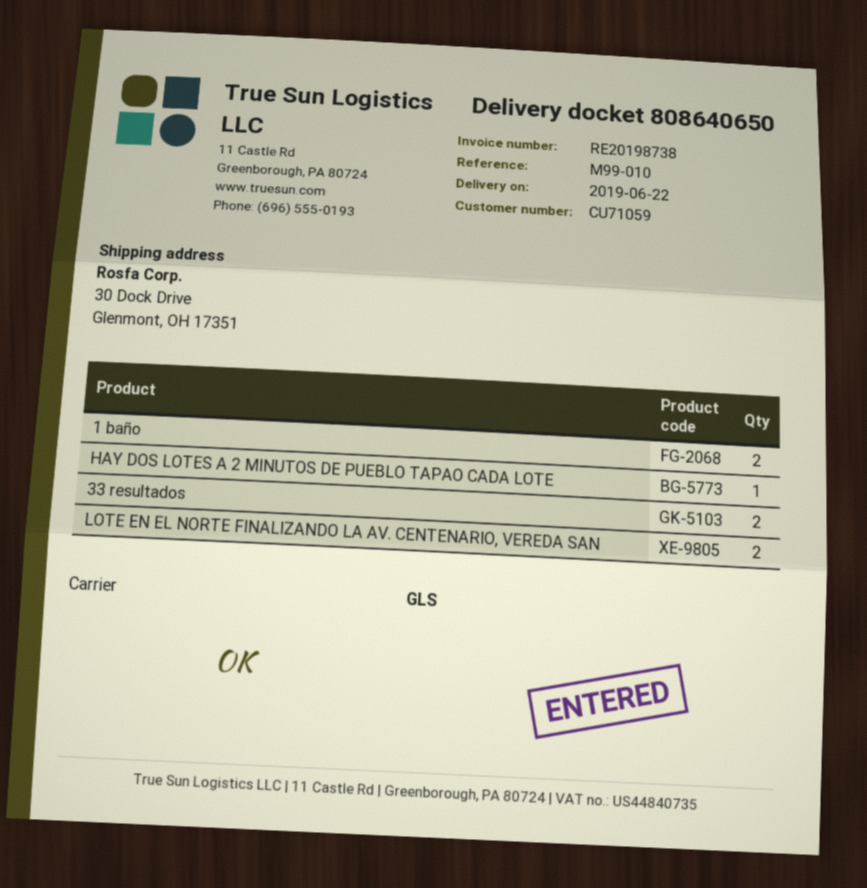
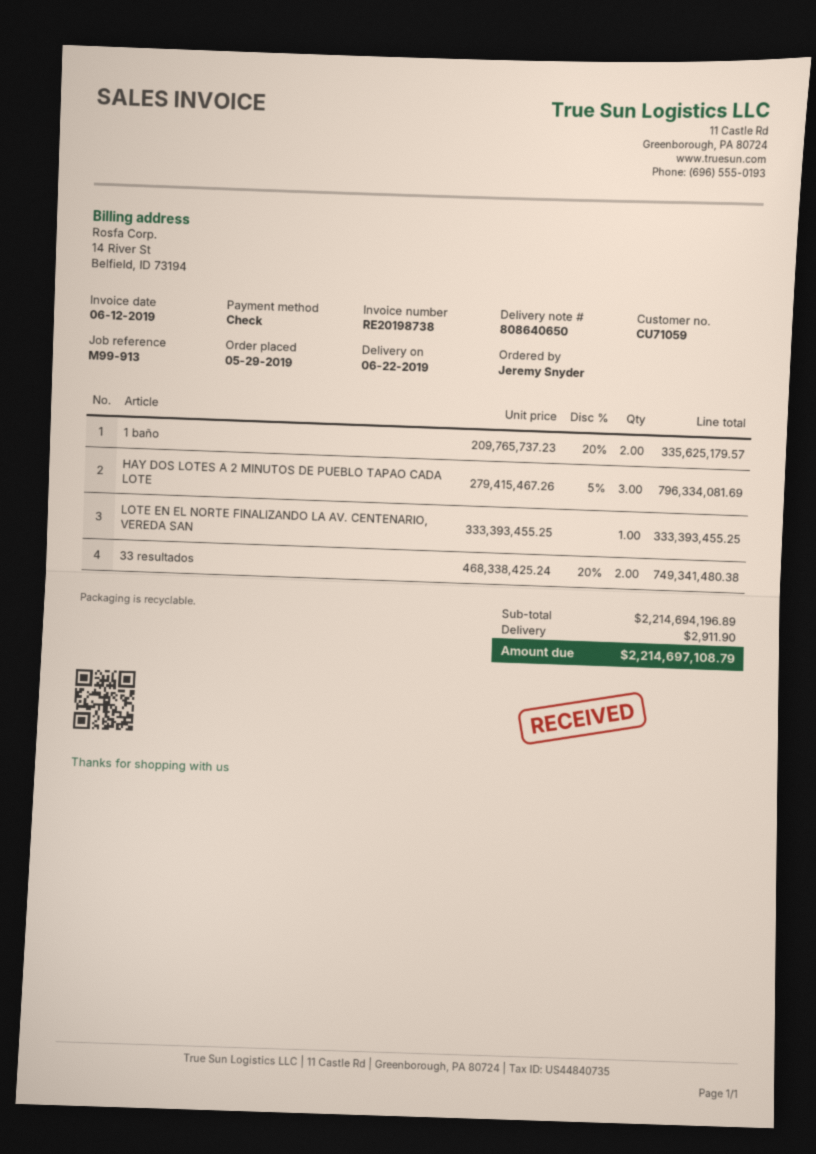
reference: M99-010 -> M99-913
HAY DOS LOTES A 2 MINUTOS DE PUEBLO TAPAO CADA LOTE: 1 -> 3
LOTE EN EL NORTE FINALIZANDO LA AV. CENTENARIO, VEREDA SAN: 2 -> 1

